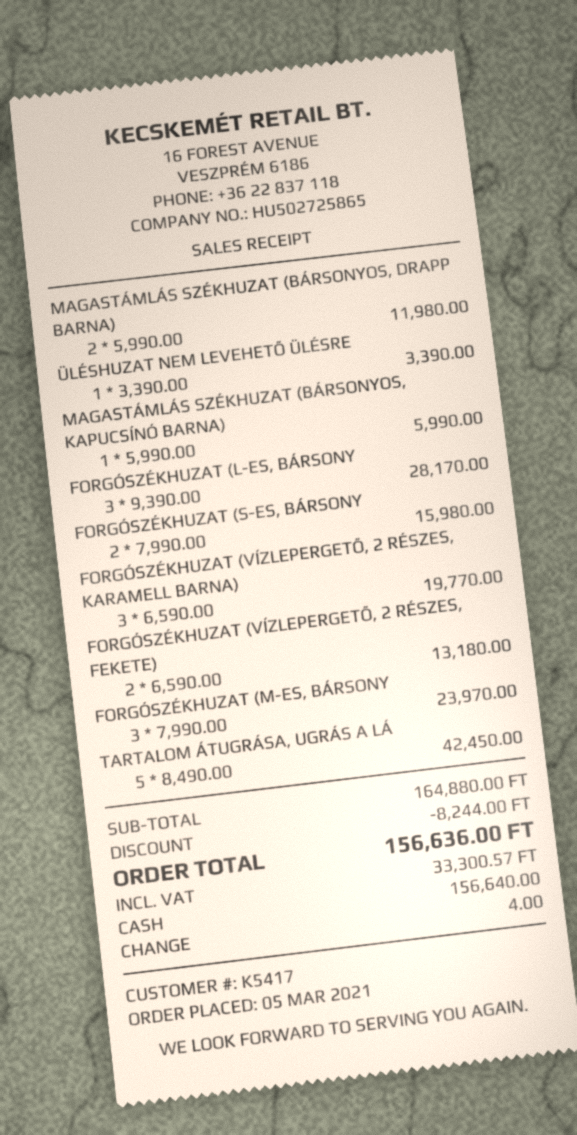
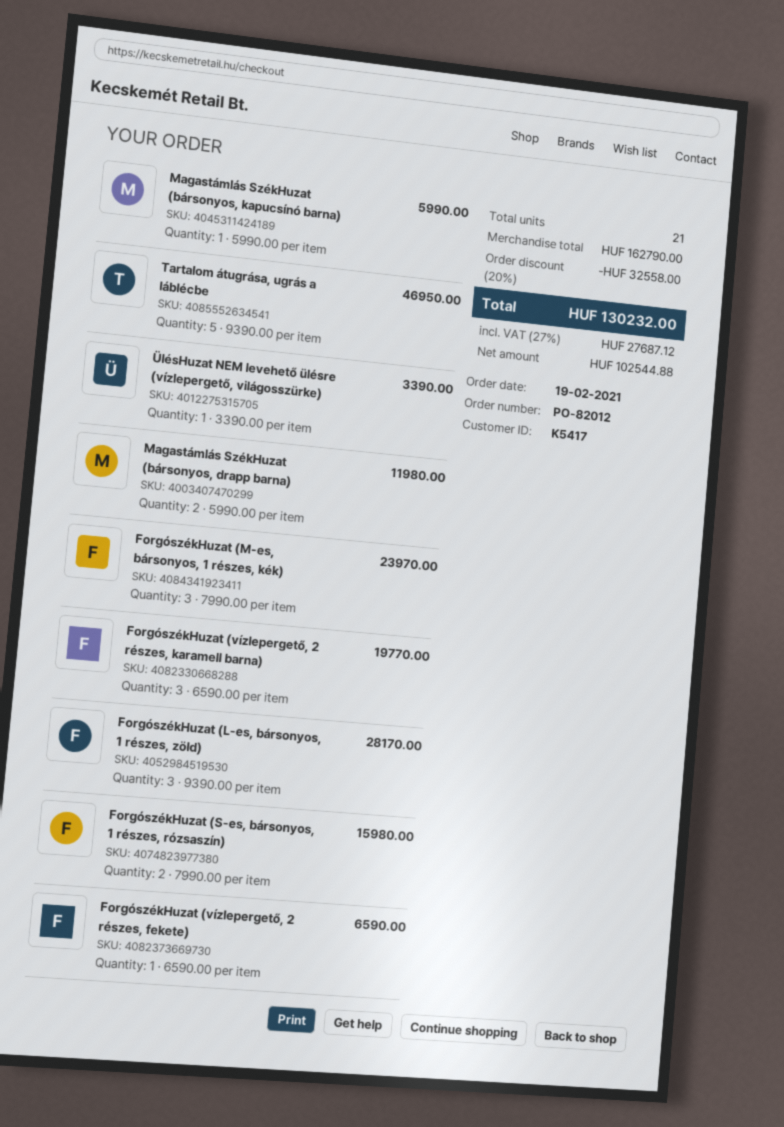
order date: 2021-03-05 -> 2021-02-19
FORGÓSZÉKHUZAT (VÍZLEPERGETŐ, 2 RÉSZES, FEKETE): 2 x 6590.00 = 13180.00 -> 1 x 6590.00 = 6590.00
TARTALOM ÁTUGRÁSA, UGRÁS A LÁ: 5 x 8490.00 = 42450.00 -> 5 x 9390.00 = 46950.00
subtotal: 164880.00 -> 162790.00
discount: 8244.00 -> 32558.00
tax: 33300.57 -> 27687.12
total: 156636.00 -> 130232.00

